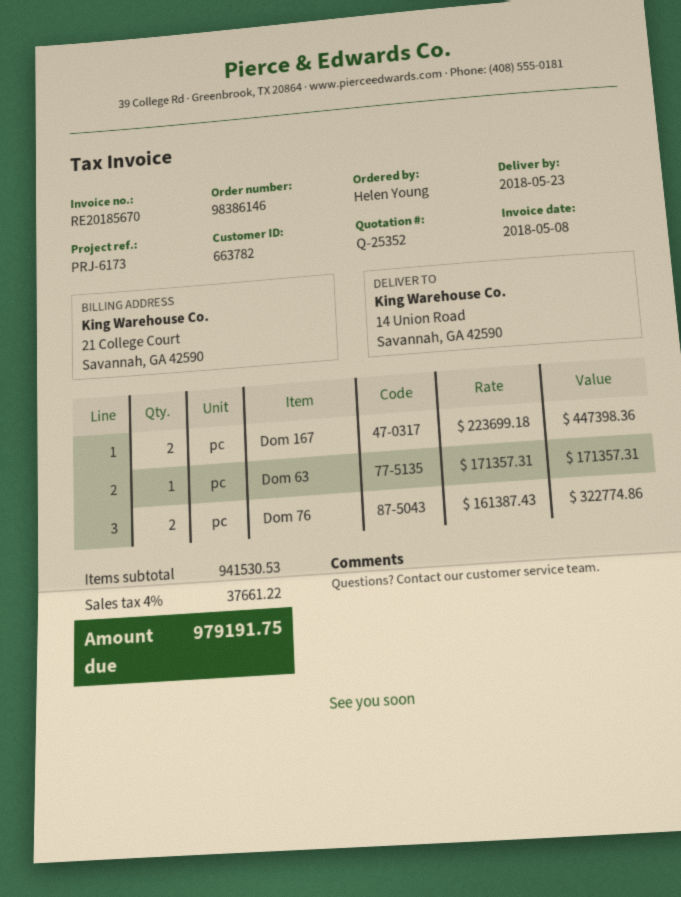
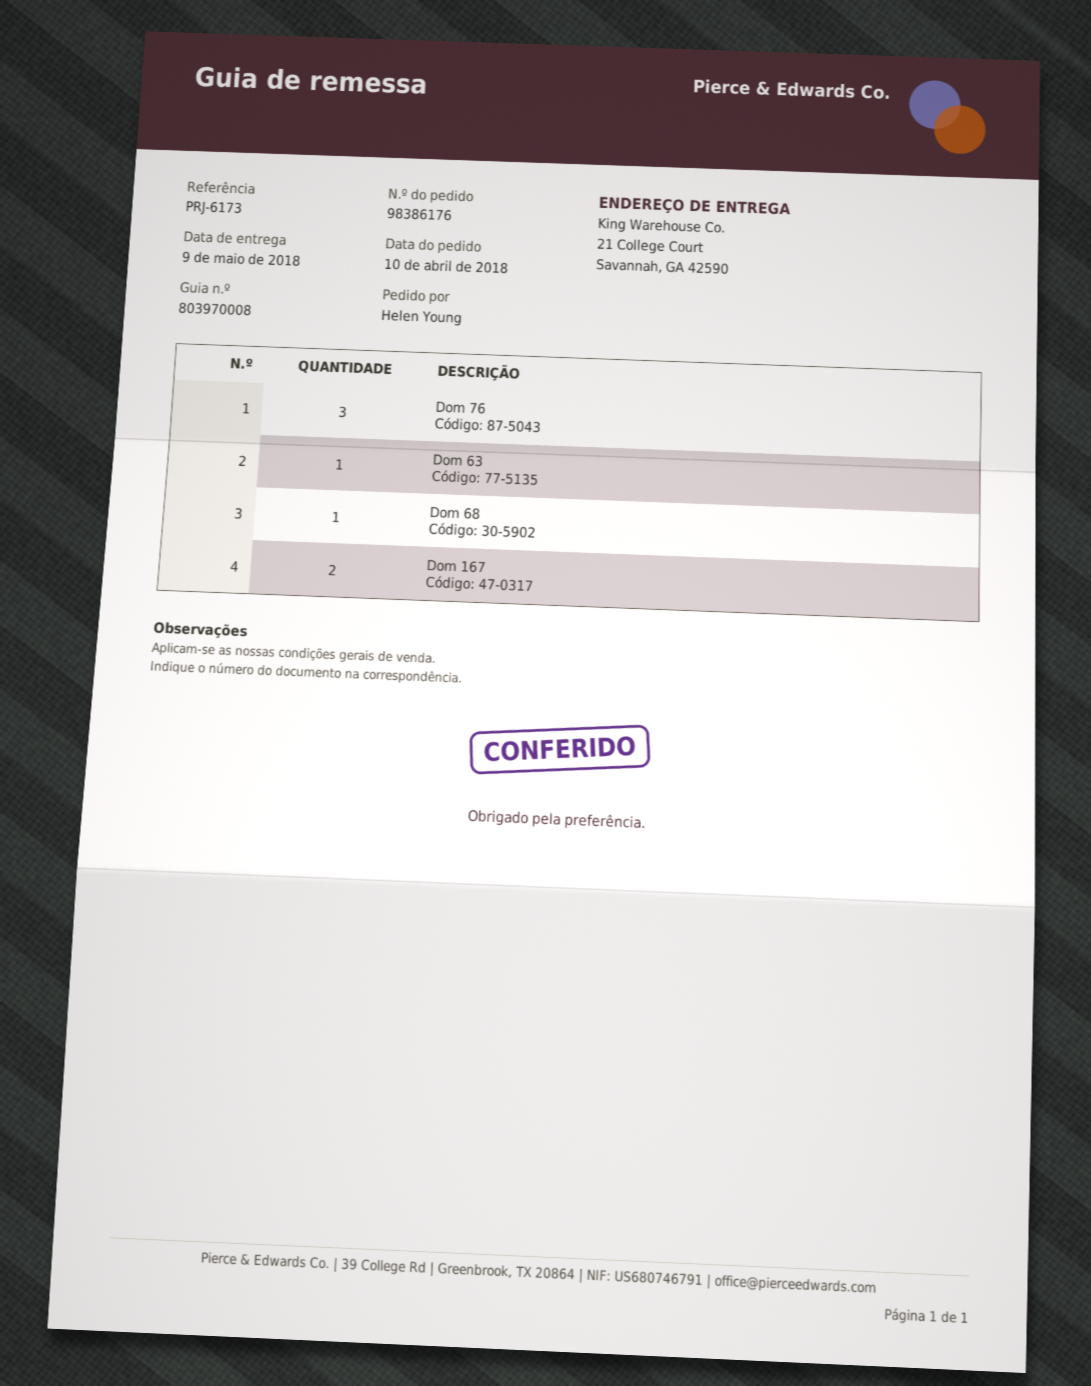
order number: 98386146 -> 98386176
delivery date: 2018-05-23 -> 2018-05-09
ship to: 14 Union Road, Savannah, GA 42590 -> 21 College Court, Savannah, GA 42590
Dom 76: 2 -> 3
Dom 68: none -> 1

